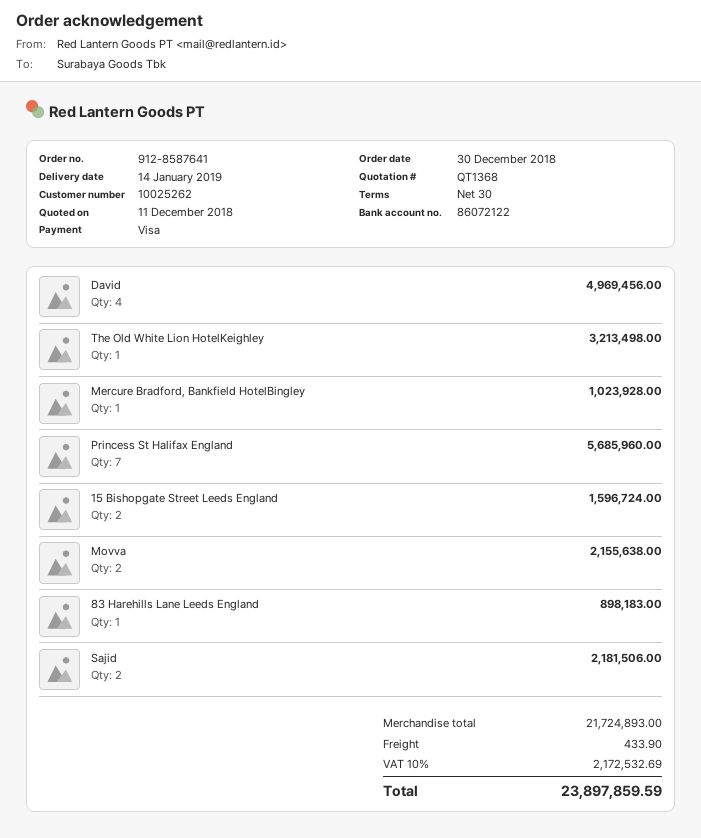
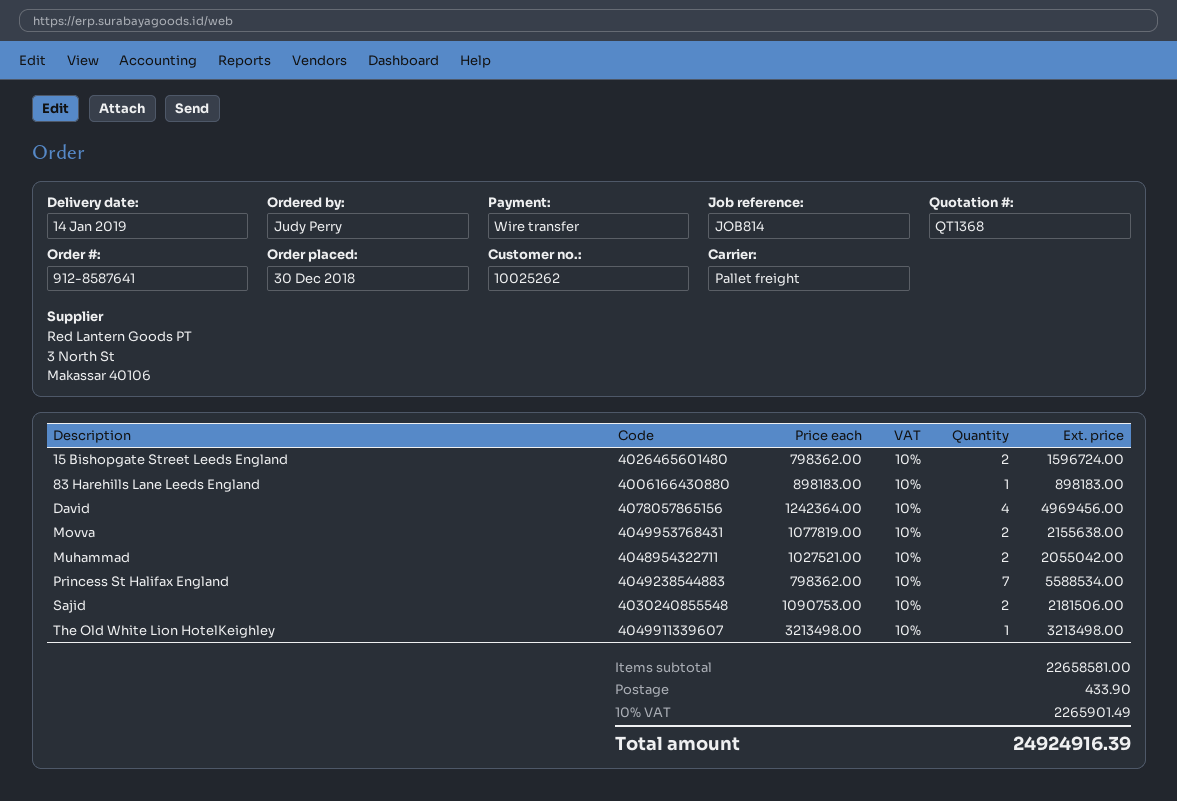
payment method: Visa -> bank transfer
Mercure Bradford, Bankfield HotelBingley: 1 for 1023928.00 -> none
Princess St Halifax England: 7 for 5685960.00 -> 7 for 5588534.00
Muhammad: none -> 2 for 2055042.00
subtotal: 21724893.00 -> 22658581.00
tax: 10% = 2172532.69 -> 10% = 2265901.49
total: 23897859.59 -> 24924916.39

